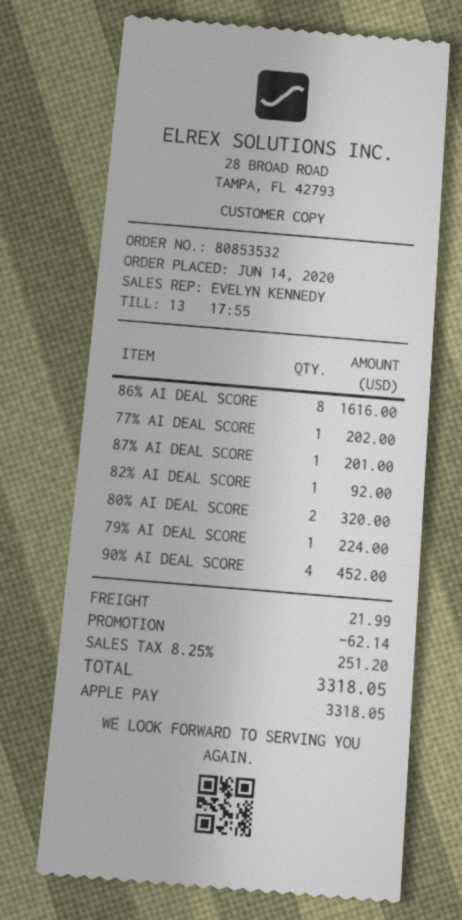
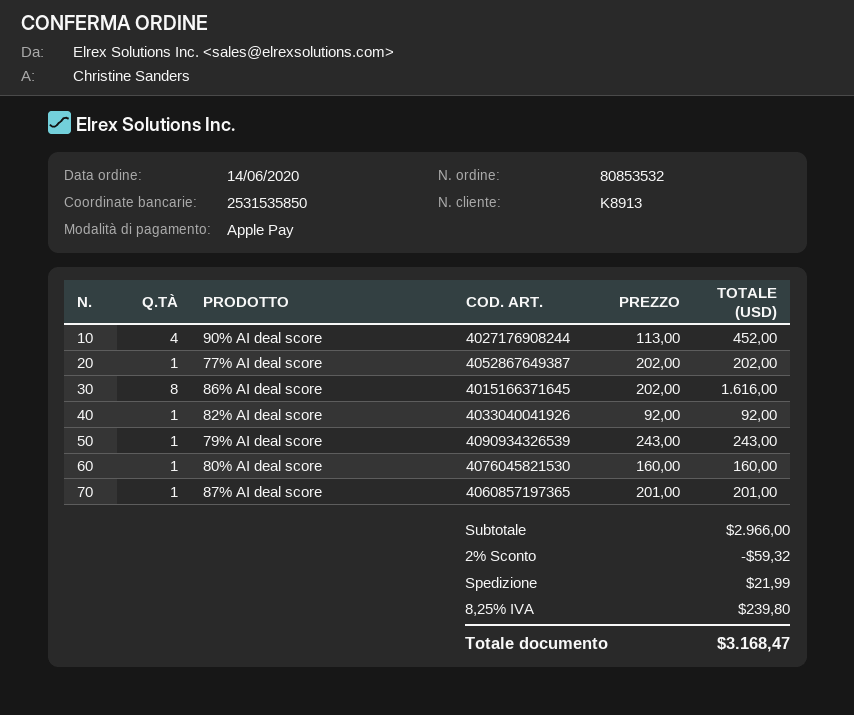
80% AI DEAL SCORE: 2 for 320.00 -> 1 for 160.00
79% AI DEAL SCORE: 1 for 224.00 -> 1 for 243.00
discount: 62.14 -> 59.32
tax: 8.25% = 251.20 -> 8.25% = 239.80
total: 3318.05 -> 3168.47

